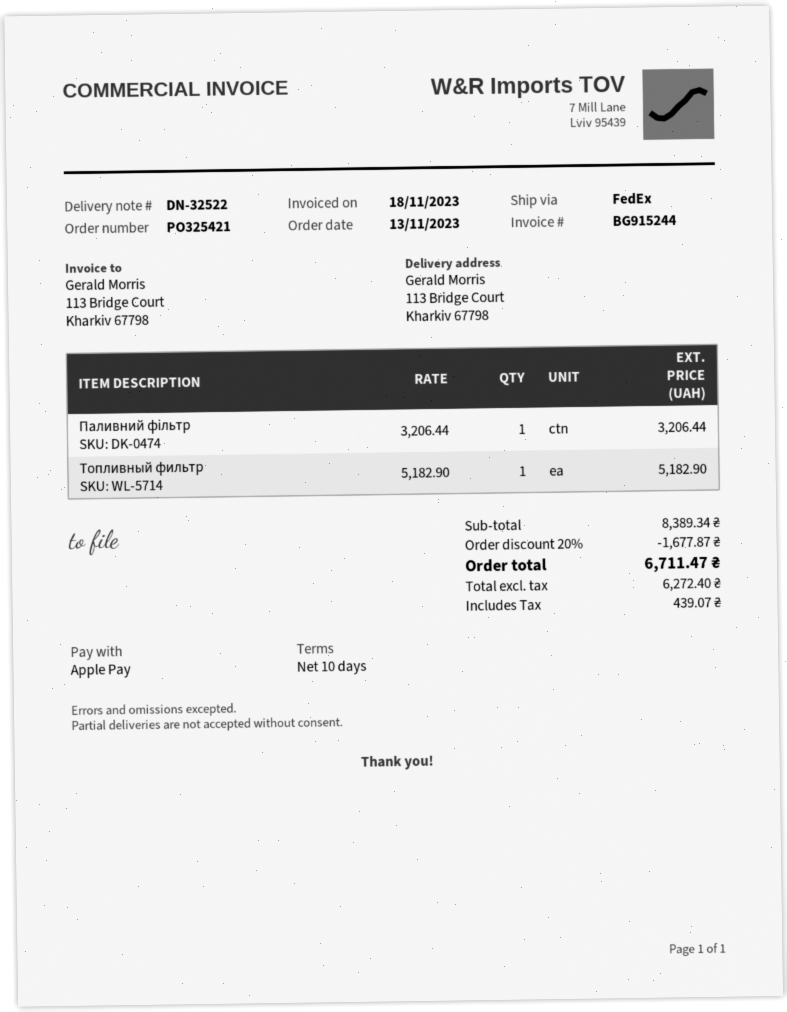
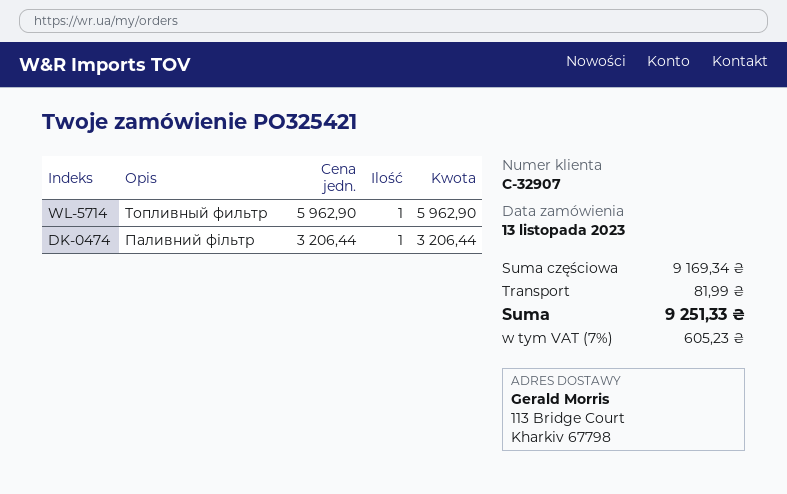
Топливный фильтр: 1 x 5182.90 = 5182.90 -> 1 x 5962.90 = 5962.90
subtotal: 8389.34 -> 9169.34
discount: 20% = 1677.87 -> none
shipping: none -> 81.99
tax: 439.07 -> 605.23
total: 6711.47 -> 9251.33

